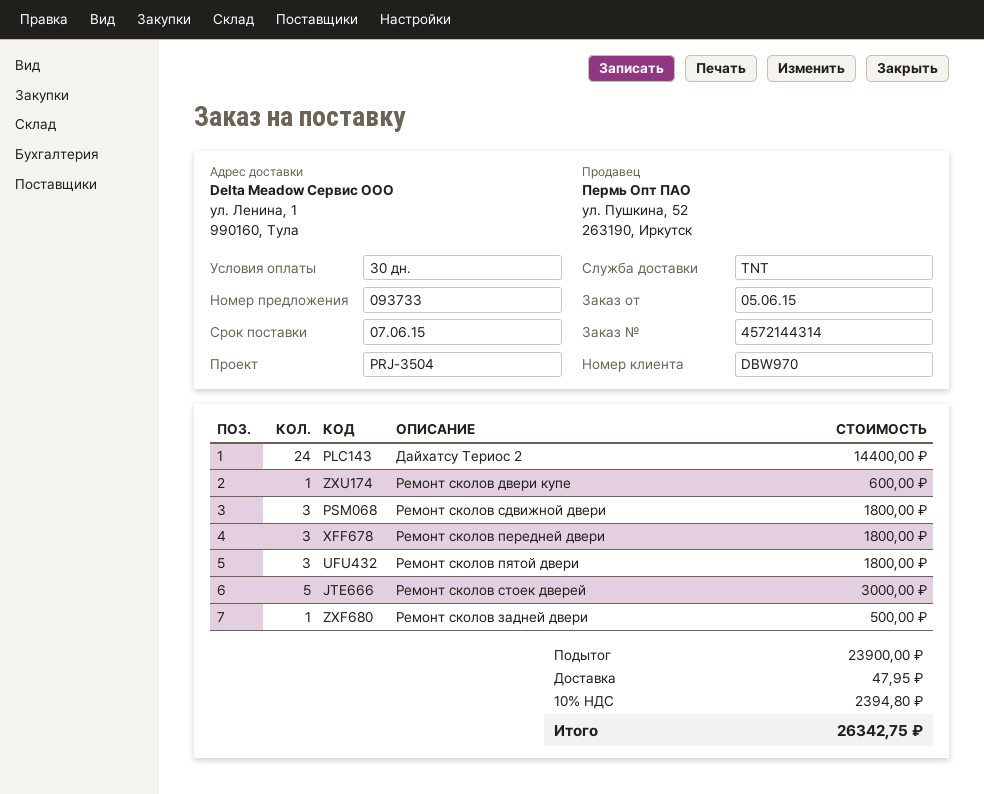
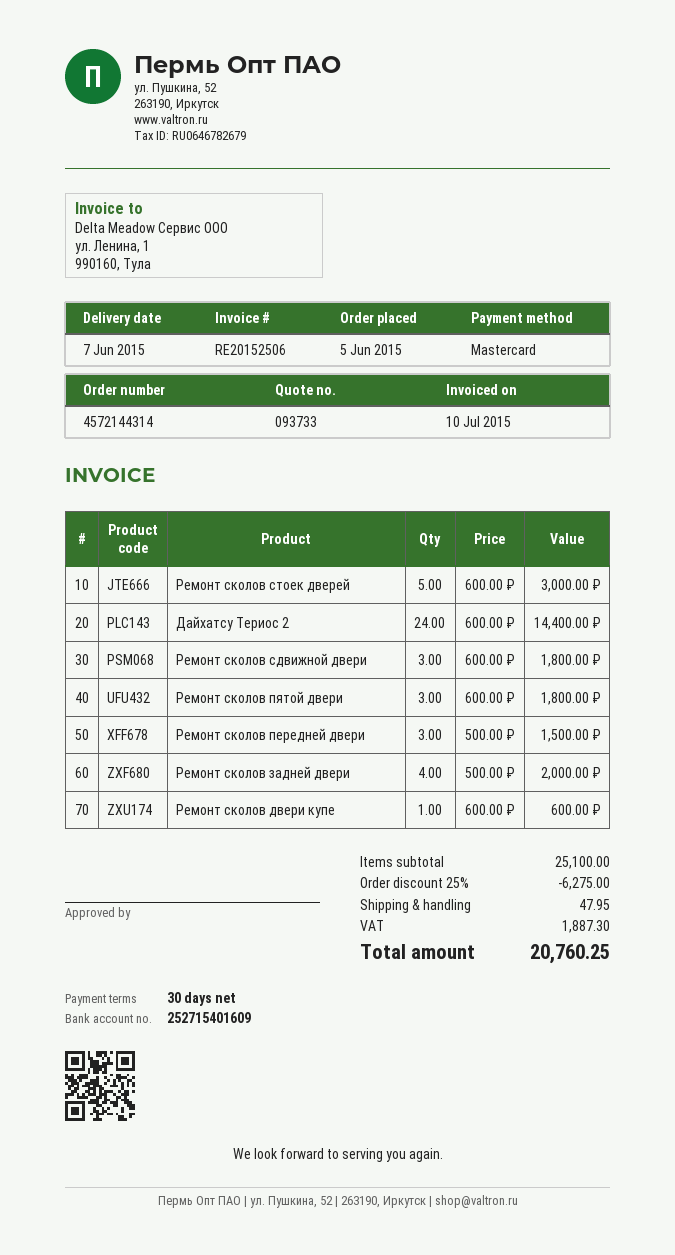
Ремонт сколов передней двери: 3 for 1800.00 -> 3 for 1500.00
Ремонт сколов задней двери: 1 for 500.00 -> 4 for 2000.00
subtotal: 23900.00 -> 25100.00
discount: none -> 25% = 6275.00
tax: 2394.80 -> 1887.30
total: 26342.75 -> 20760.25

